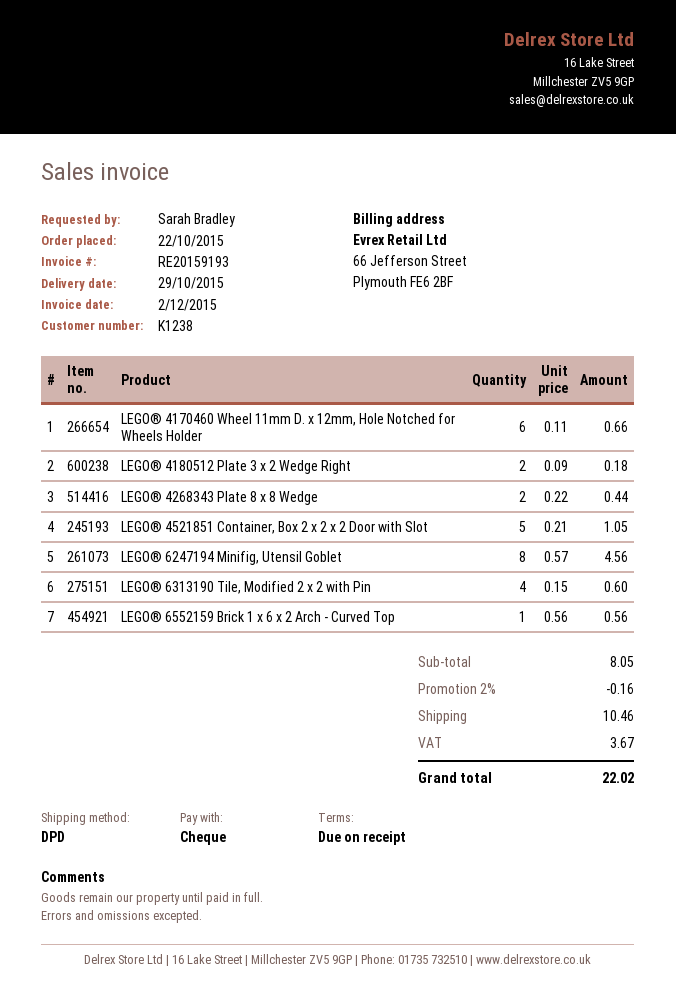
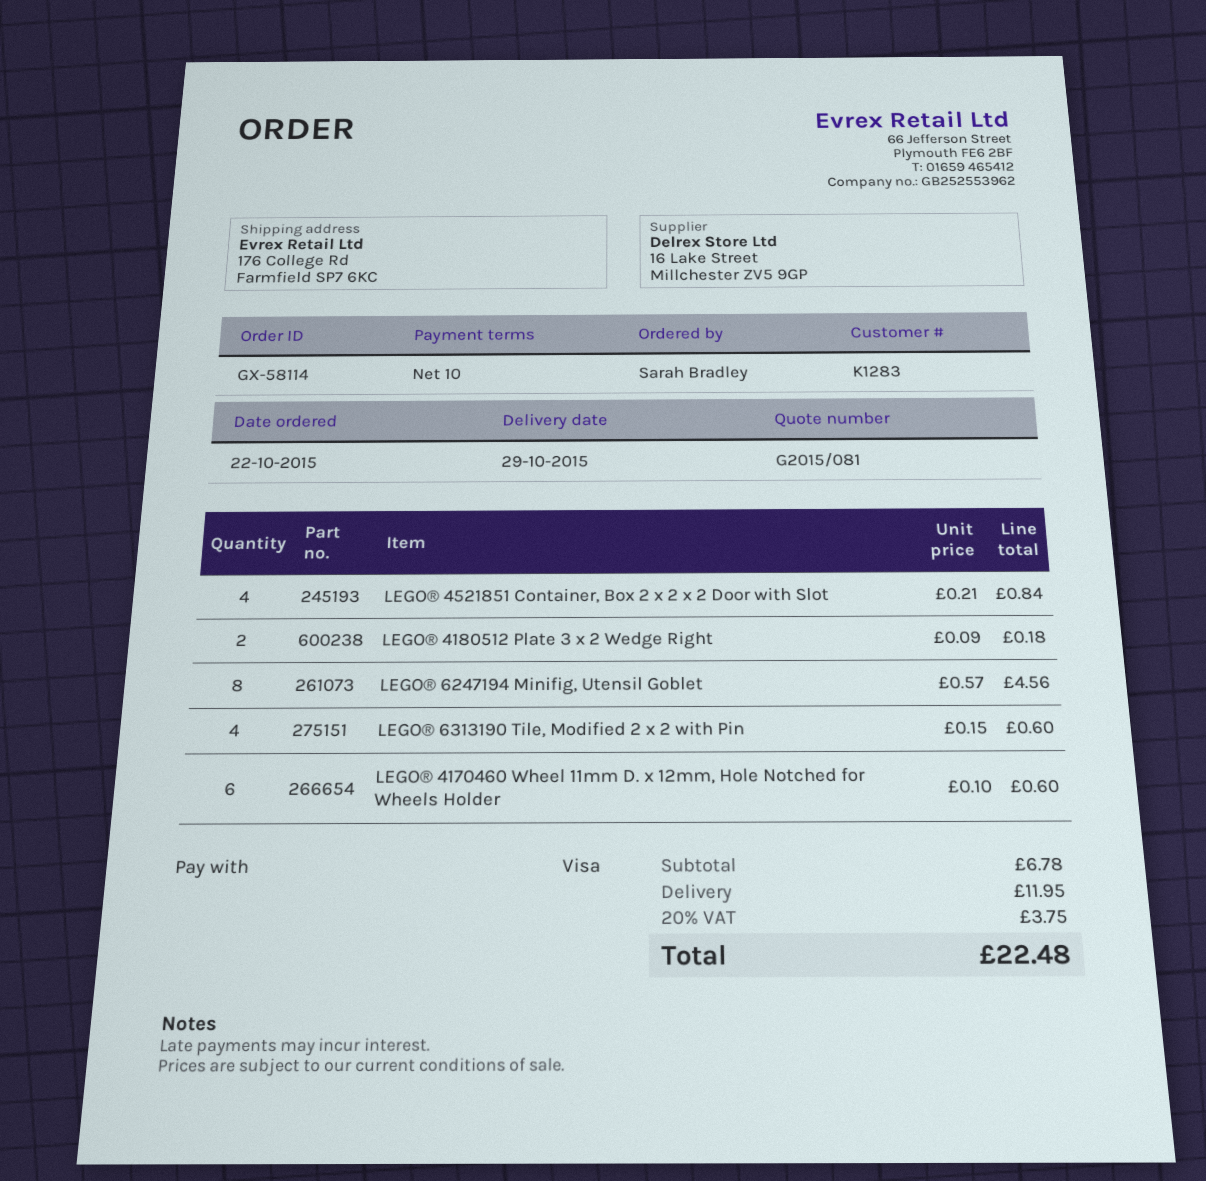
payment terms: on receipt -> 10 days
customer number: K1238 -> K1283
payment method: cheque -> Visa
LEGO® 4170460 Wheel 11mm D. x 12mm, Hole Notched for Wheels Holder: 6 x 0.11 = 0.66 -> 6 x 0.10 = 0.60
LEGO® 4268343 Plate 8 x 8 Wedge: 2 x 0.22 = 0.44 -> none
LEGO® 4521851 Container, Box 2 x 2 x 2 Door with Slot: 5 x 0.21 = 1.05 -> 4 x 0.21 = 0.84
LEGO® 6552159 Brick 1 x 6 x 2 Arch - Curved Top: 1 x 0.56 = 0.56 -> none
subtotal: 8.05 -> 6.78
discount: 2% = 0.16 -> none
shipping: 10.46 -> 11.95
tax: 3.67 -> 3.75
total: 22.02 -> 22.48

